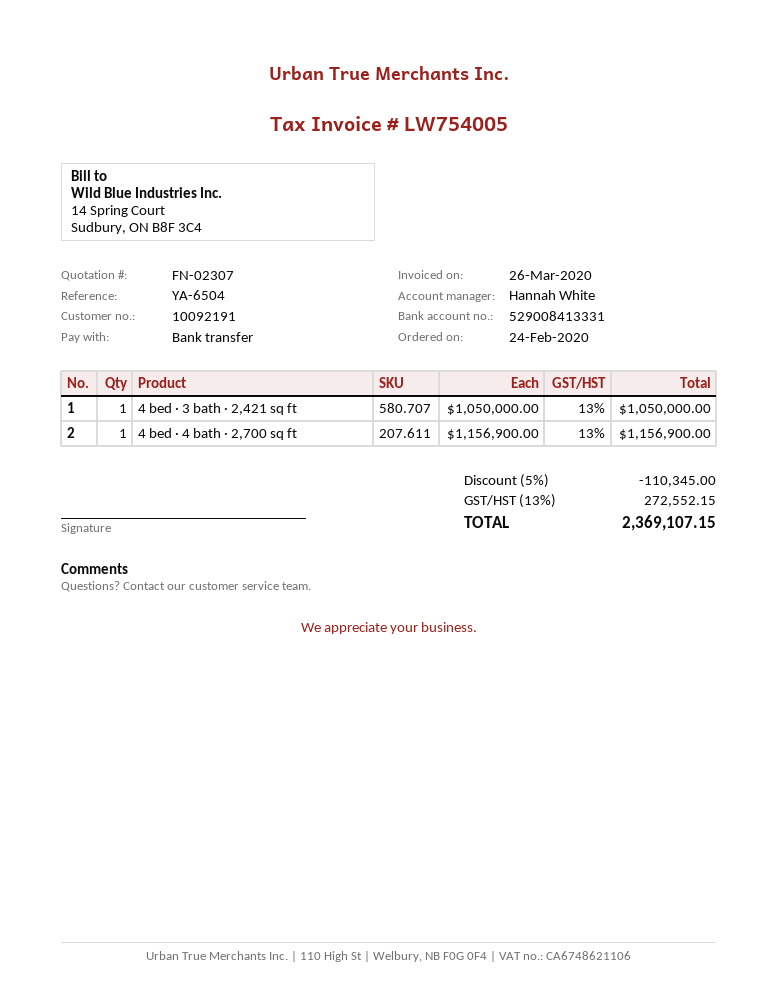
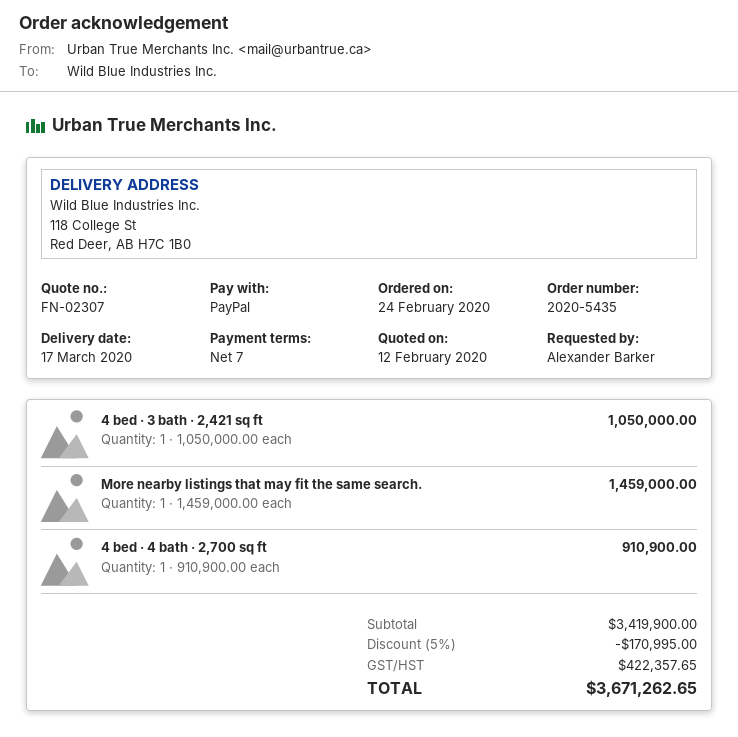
payment method: bank transfer -> PayPal
4 bed · 4 bath · 2,700 sq ft: 1 x 1156900.00 = 1156900.00 -> 1 x 910900.00 = 910900.00
More nearby listings that may fit the same search.: none -> 1 x 1459000.00 = 1459000.00
discount: 5% = 110345.00 -> 5% = 170995.00
tax: 272552.15 -> 422357.65
total: 2369107.15 -> 3671262.65

